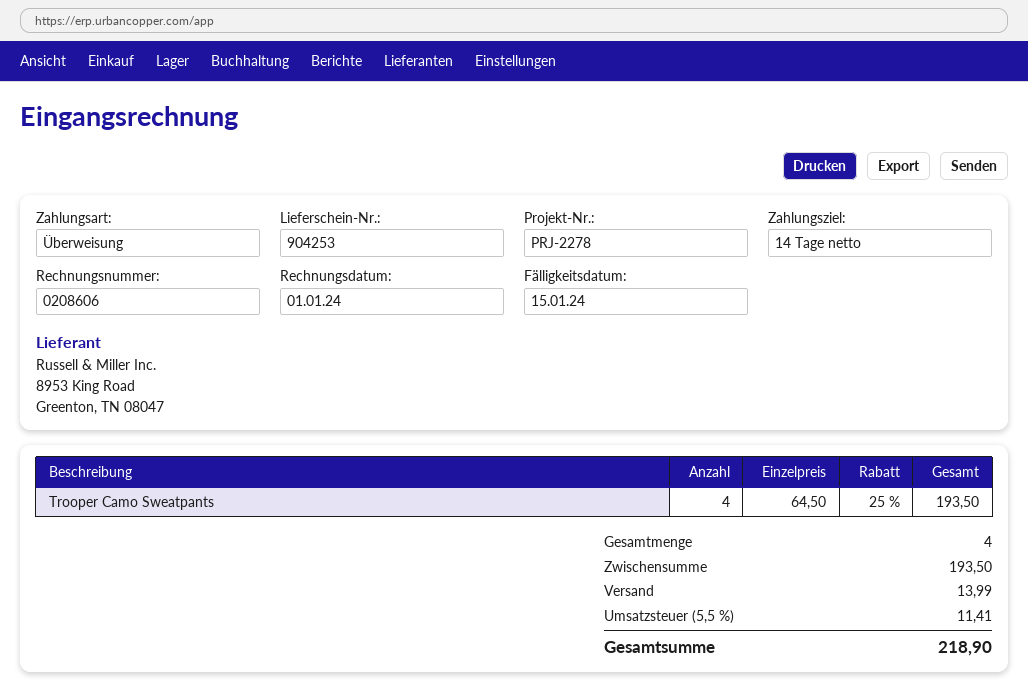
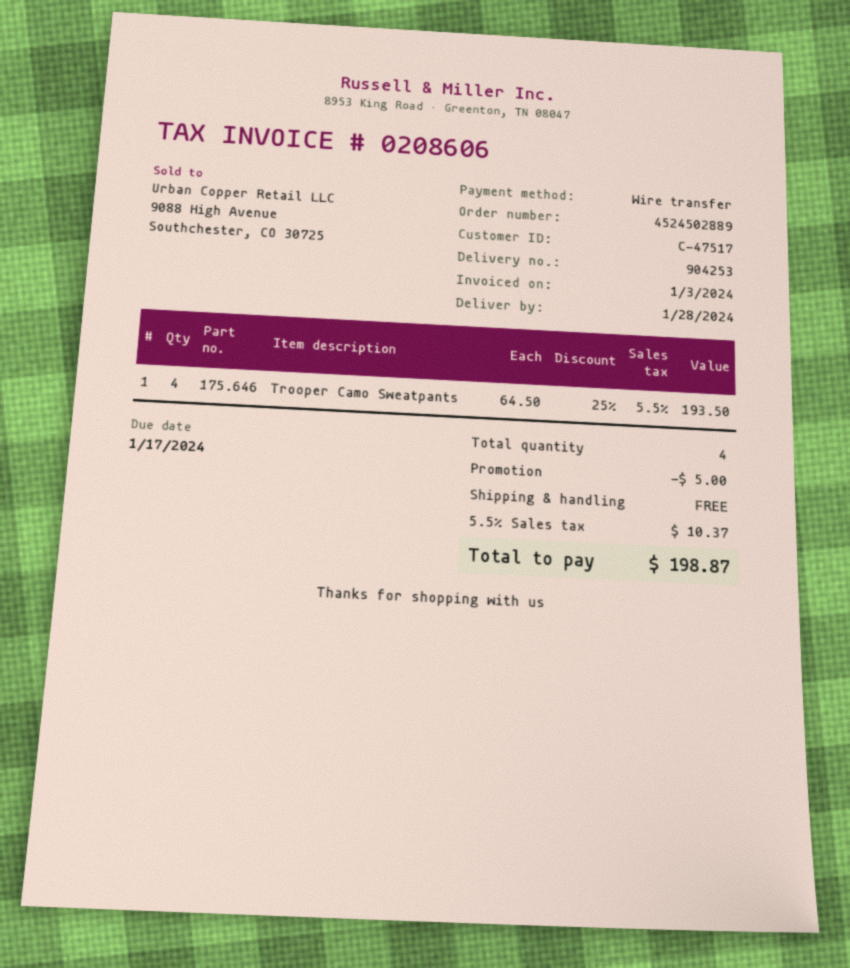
invoice date: 2024-01-01 -> 2024-01-03
due date: 2024-01-15 -> 2024-01-17
discount: none -> 5.00
shipping: 13.99 -> 0.00
tax: 5.5% = 11.41 -> 5.5% = 10.37
total: 218.90 -> 198.87

